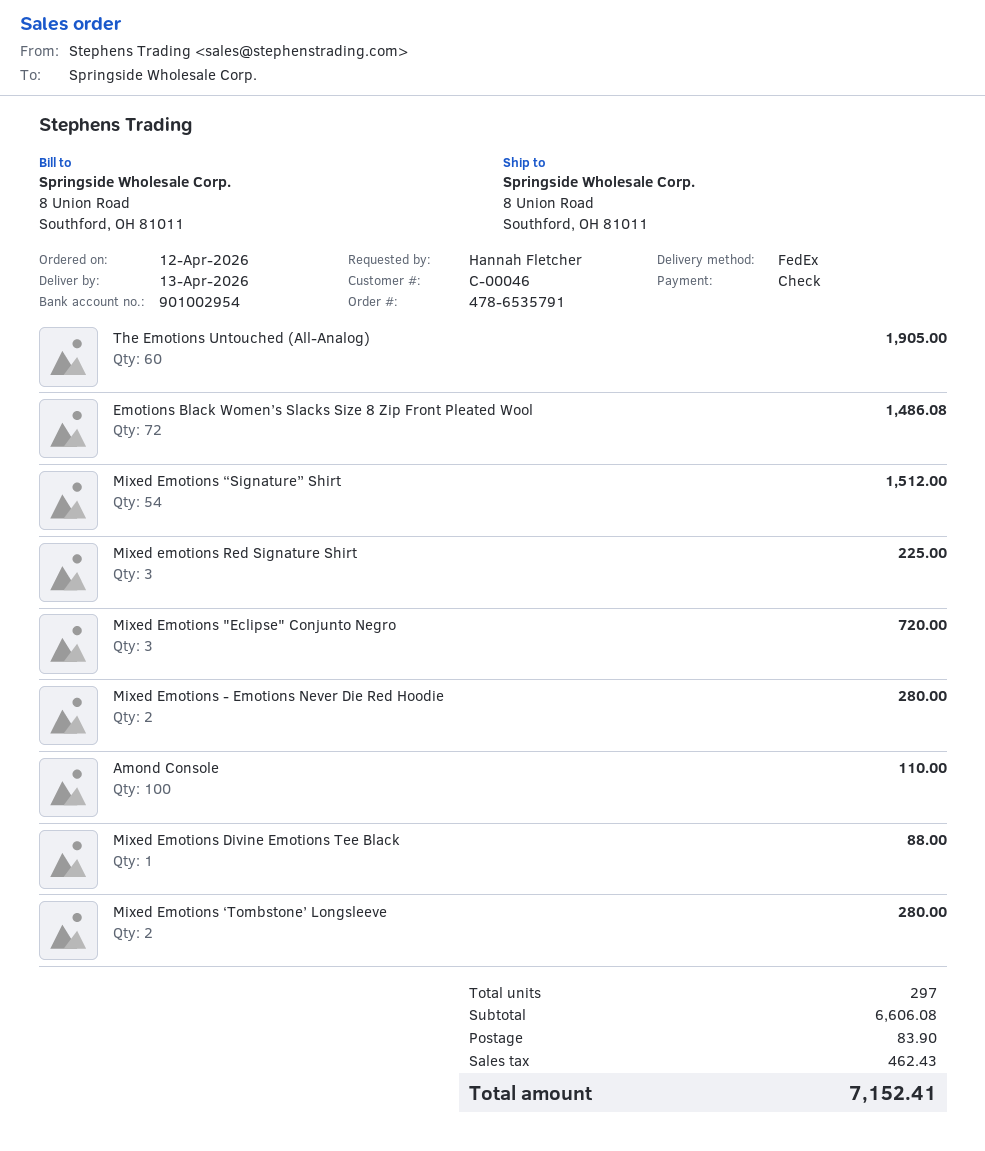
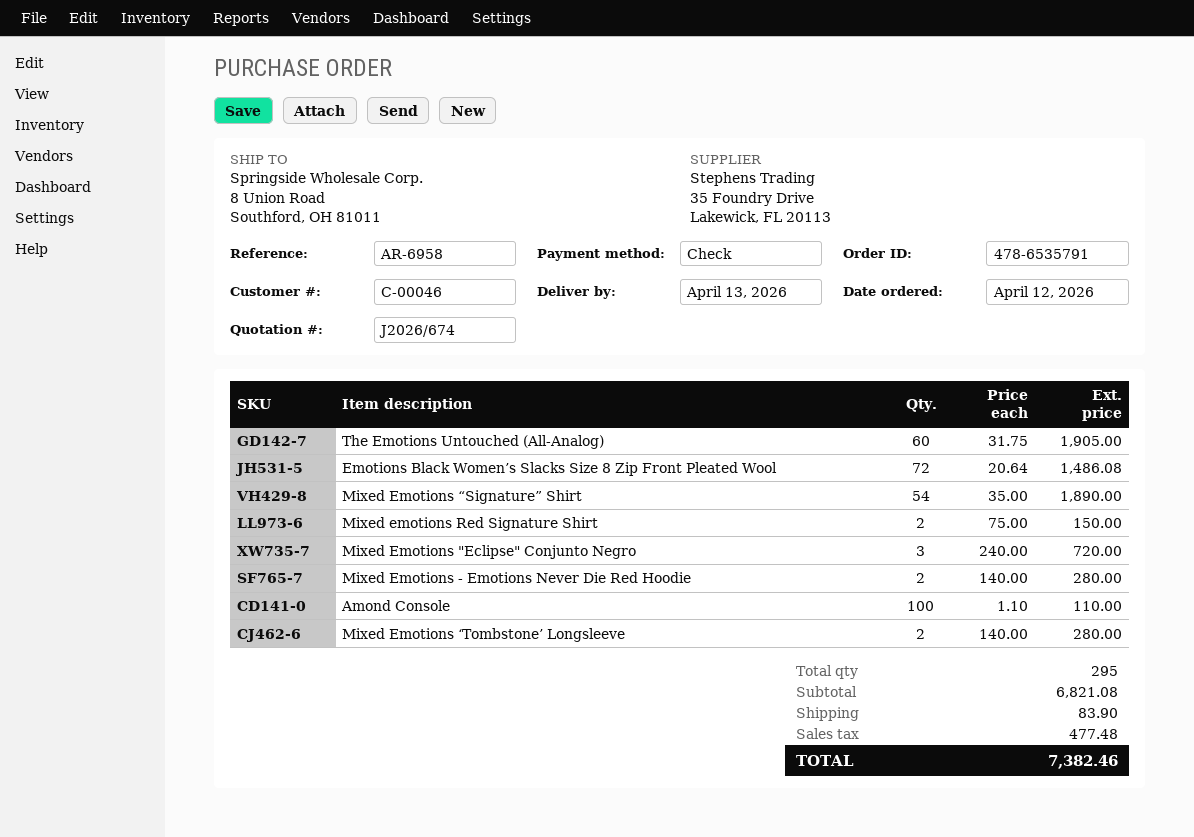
Mixed Emotions “Signature” Shirt: 54 for 1512.00 -> 54 for 1890.00
Mixed emotions Red Signature Shirt: 3 for 225.00 -> 2 for 150.00
Mixed Emotions Divine Emotions Tee Black: 1 for 88.00 -> none
total quantity: 297 -> 295
subtotal: 6606.08 -> 6821.08
tax: 462.43 -> 477.48
total: 7152.41 -> 7382.46

